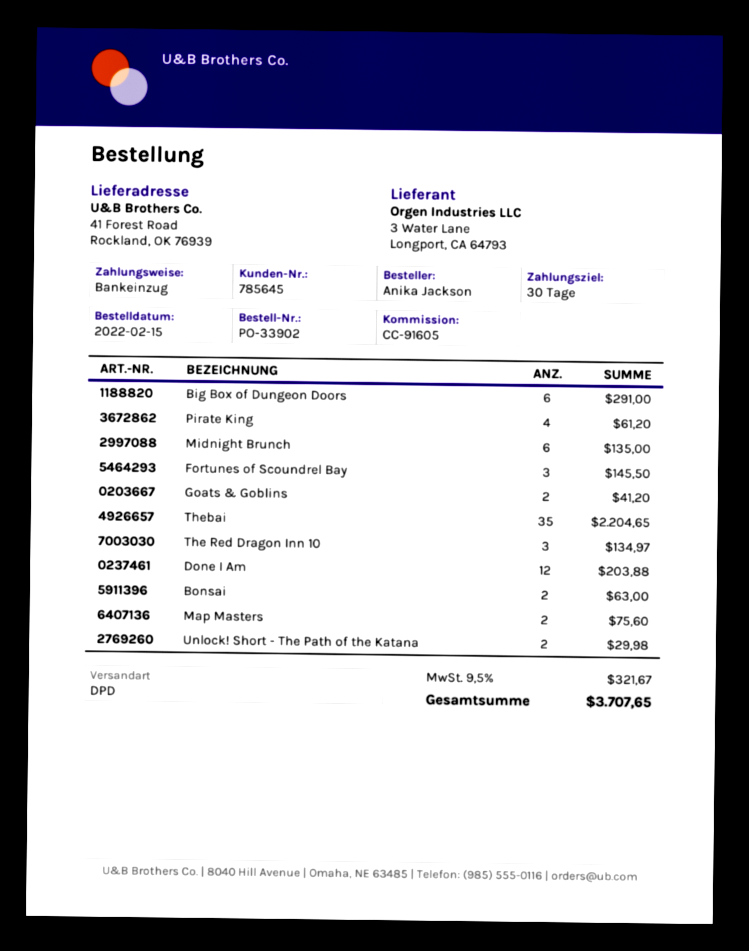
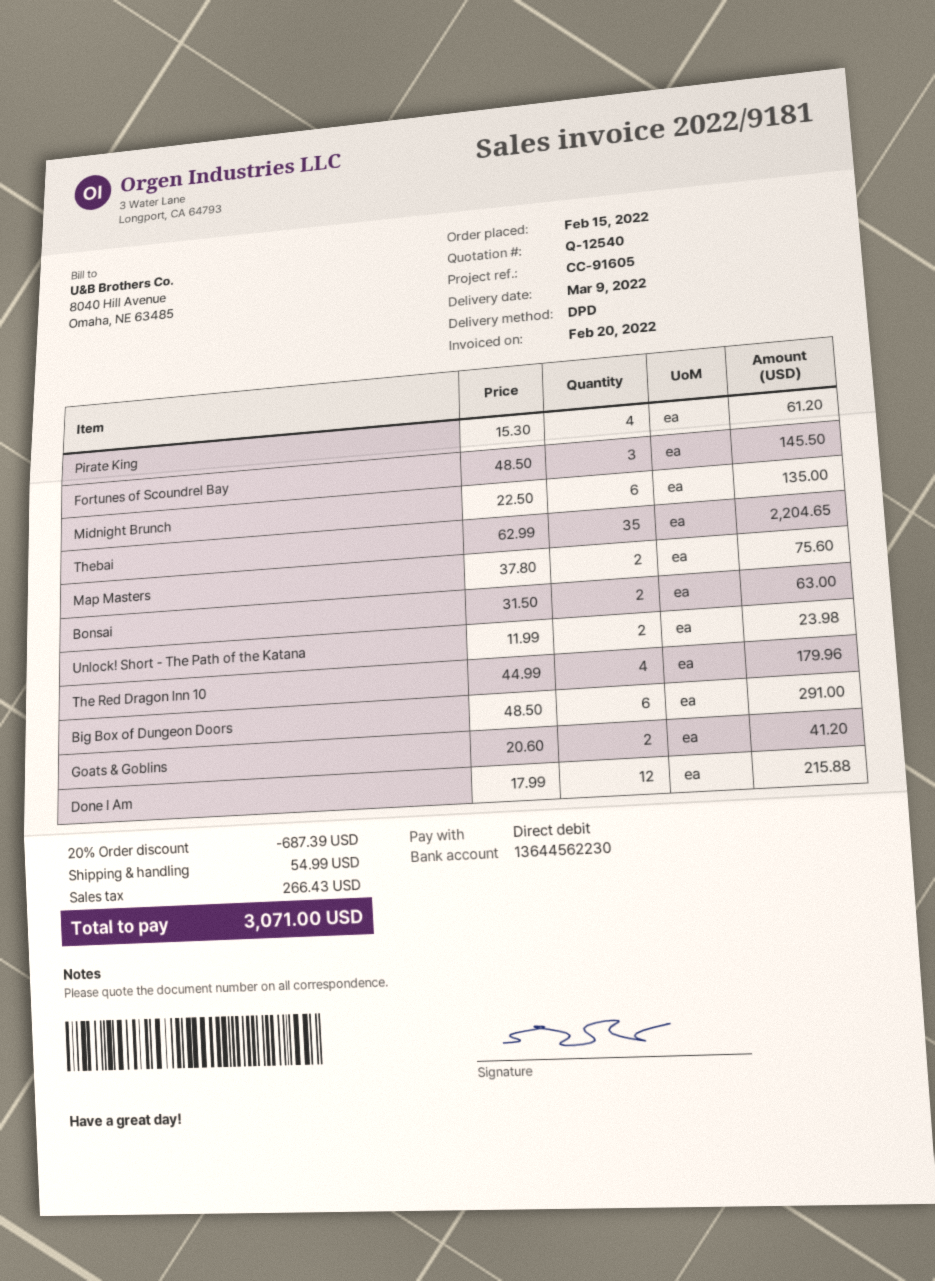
The Red Dragon Inn 10: 3 for 134.97 -> 4 for 179.96
Done I Am: 12 for 203.88 -> 12 for 215.88
Unlock! Short - The Path of the Katana: 2 for 29.98 -> 2 for 23.98
discount: none -> 20% = 687.39
shipping: none -> 54.99
tax: 321.67 -> 266.43
total: 3707.65 -> 3071.00

